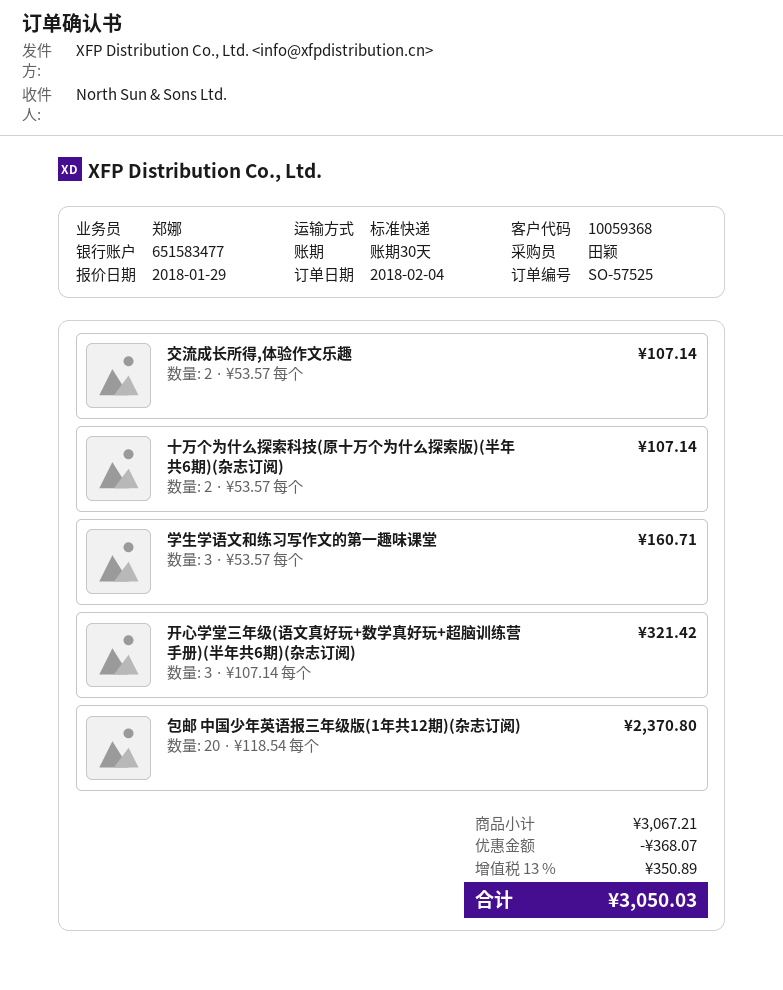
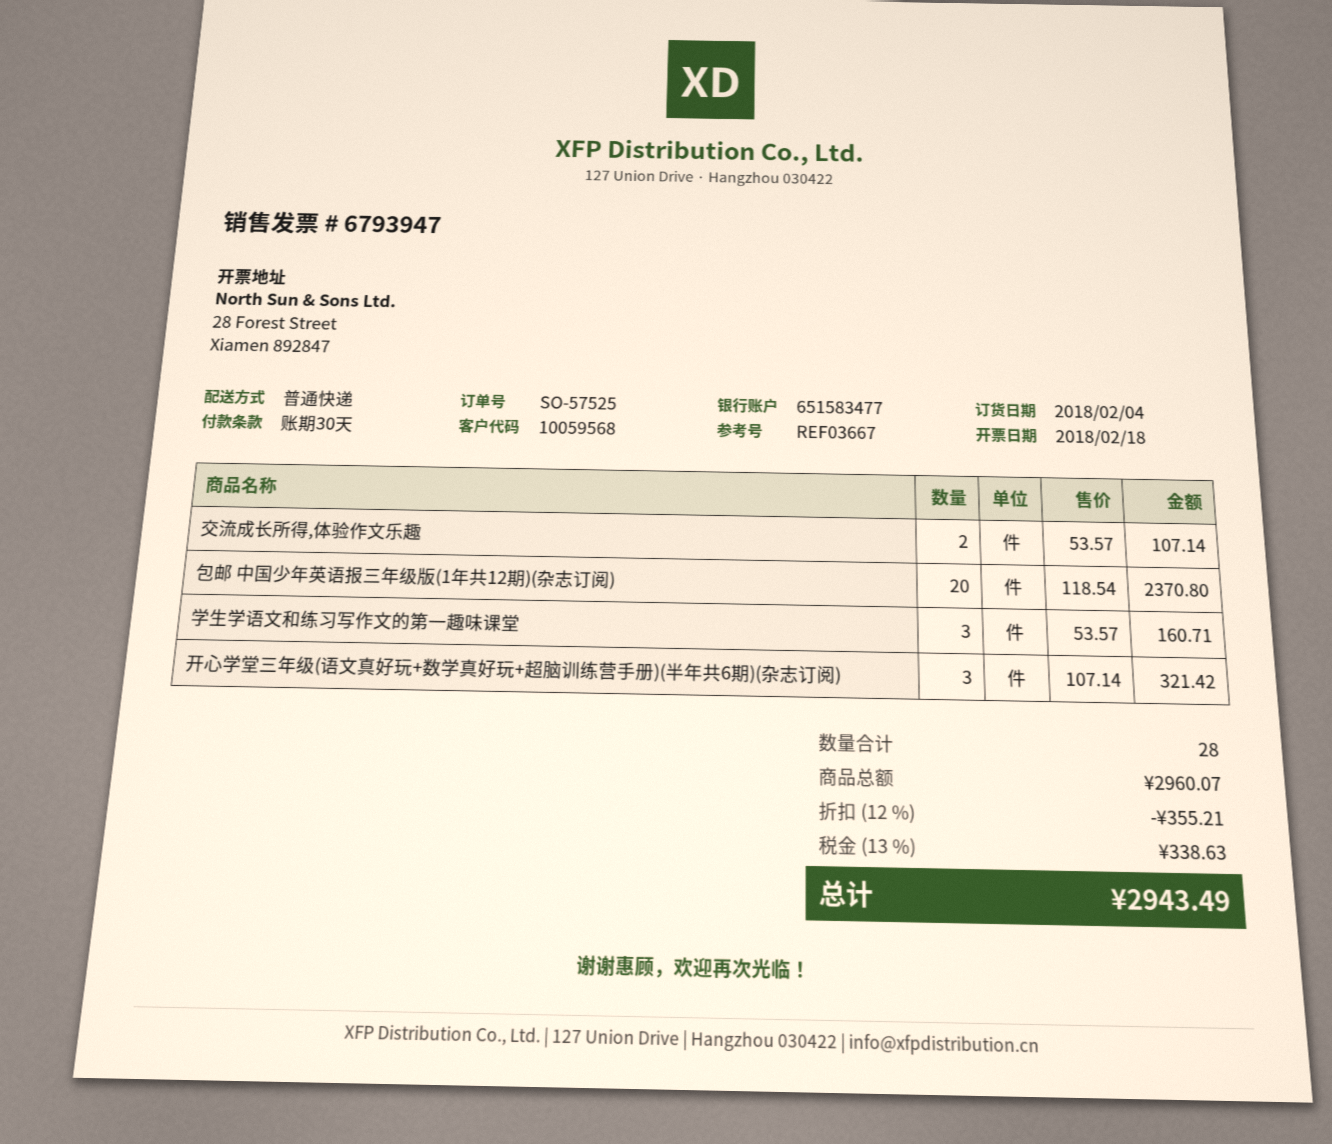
customer number: 10059368 -> 10059568
十万个为什么探索科技(原十万个为什么探索版)(半年共6期)(杂志订阅): 2 x 53.57 = 107.14 -> none
subtotal: 3067.21 -> 2960.07
discount: 368.07 -> 355.21
tax: 13% = 350.89 -> 13% = 338.63
total: 3050.03 -> 2943.49

